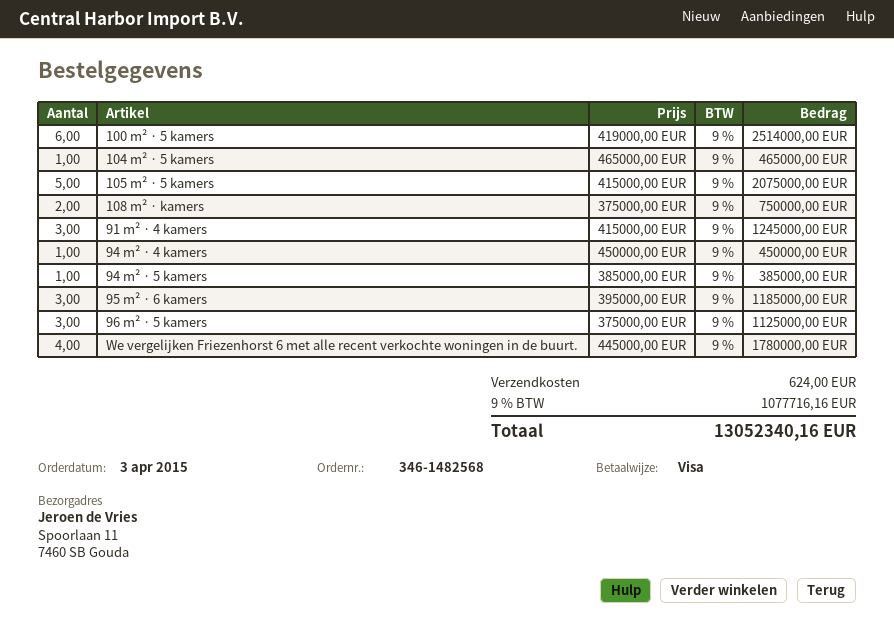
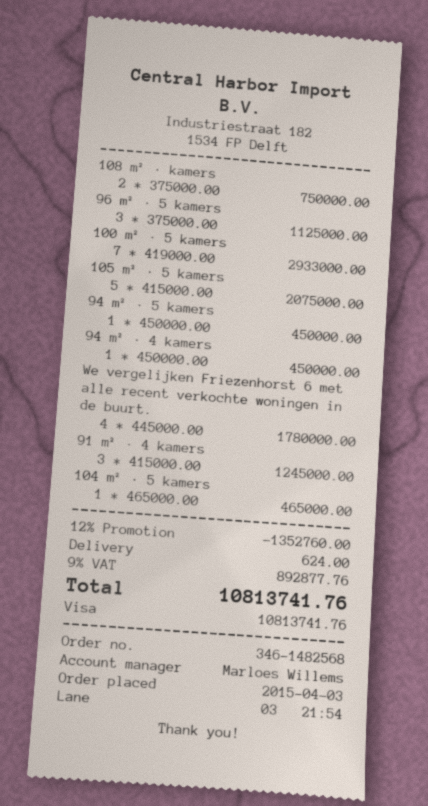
100 m² · 5 kamers: 6 x 419000.00 = 2514000.00 -> 7 x 419000.00 = 2933000.00
94 m² · 5 kamers: 1 x 385000.00 = 385000.00 -> 1 x 450000.00 = 450000.00
95 m² · 6 kamers: 3 x 395000.00 = 1185000.00 -> none
discount: none -> 12% = 1352760.00
tax: 9% = 1077716.16 -> 9% = 892877.76
total: 13052340.16 -> 10813741.76

